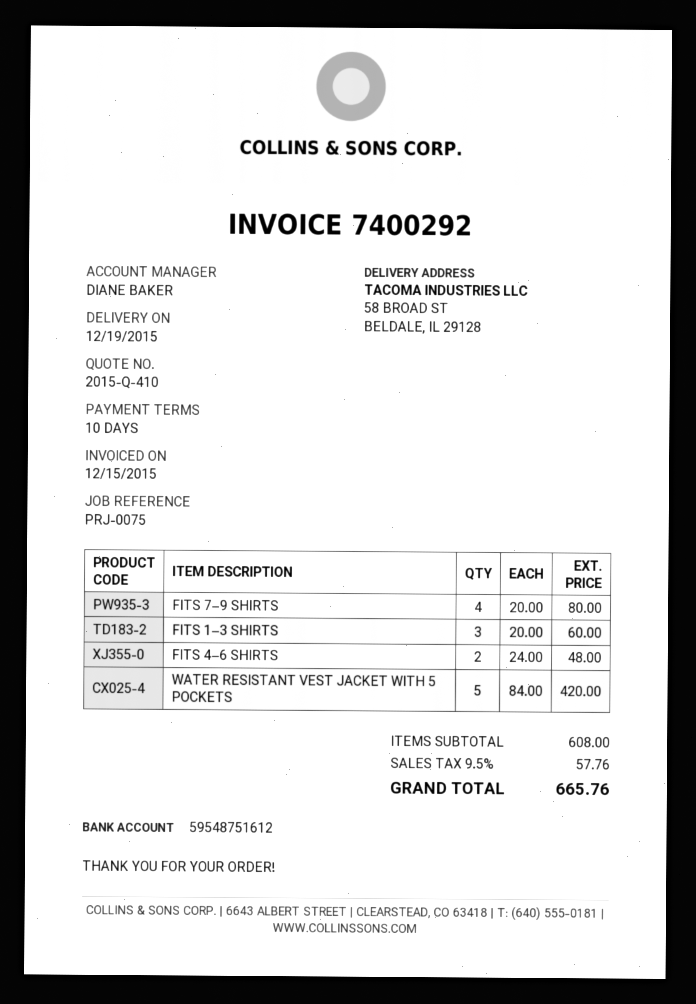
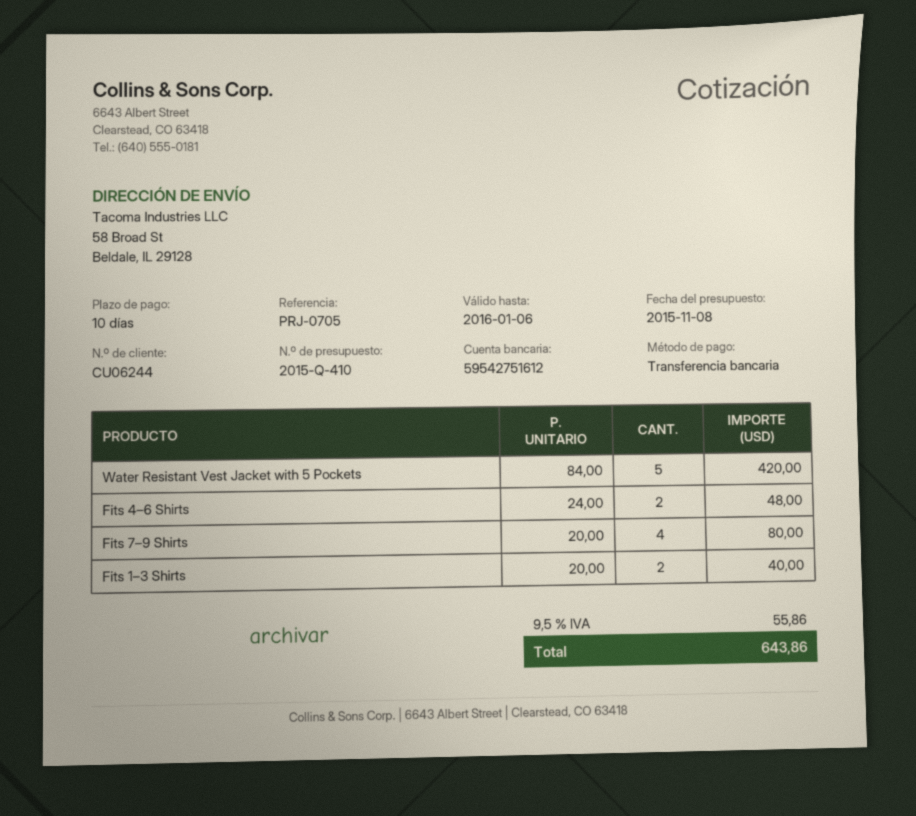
reference: PRJ-0075 -> PRJ-0705
bank account: 59548751612 -> 59542751612
FITS 1–3 SHIRTS: 3 x 20.00 = 60.00 -> 2 x 20.00 = 40.00
tax: 9.5% = 57.76 -> 9.5% = 55.86
total: 665.76 -> 643.86

